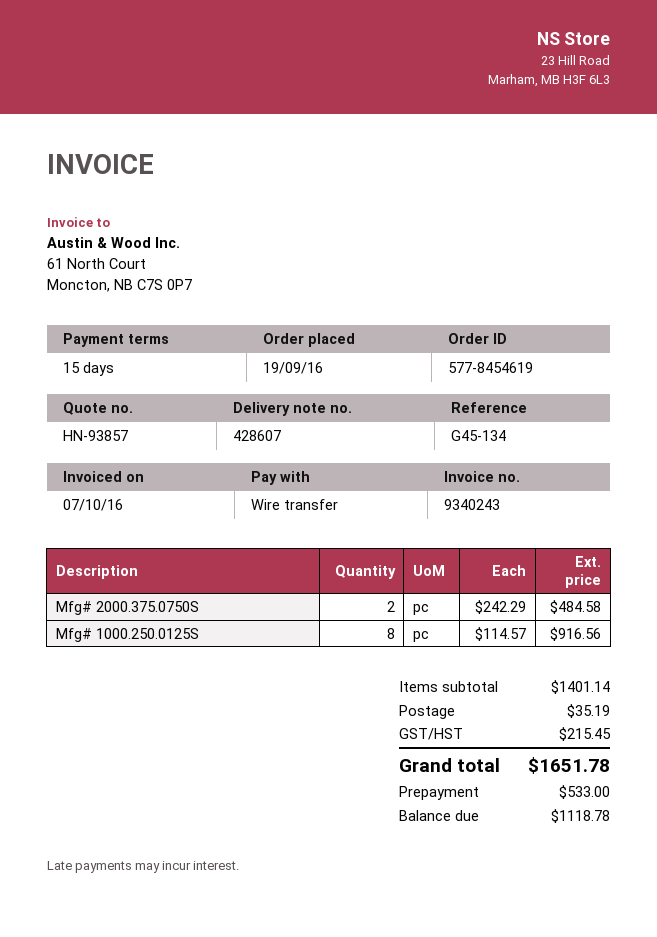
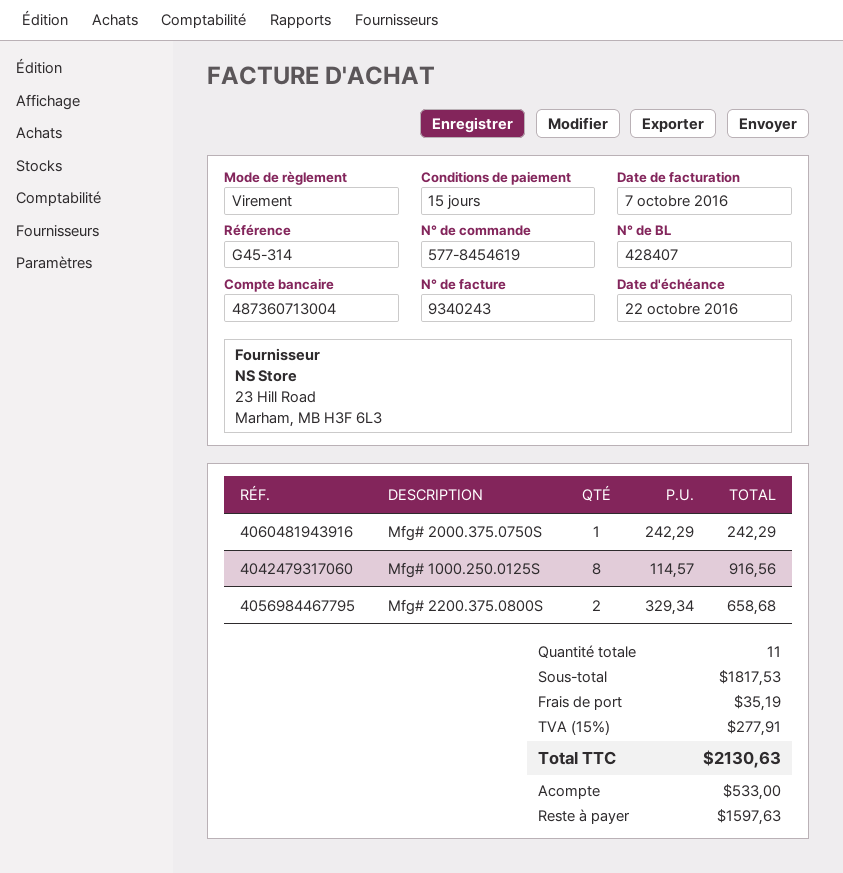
delivery note number: 428607 -> 428407
reference: G45-134 -> G45-314
Mfg# 2000.375.0750S: 2 x 242.29 = 484.58 -> 1 x 242.29 = 242.29
Mfg# 2200.375.0800S: none -> 2 x 329.34 = 658.68
subtotal: 1401.14 -> 1817.53
tax: 215.45 -> 277.91
total: 1651.78 -> 2130.63
balance: 1118.78 -> 1597.63

